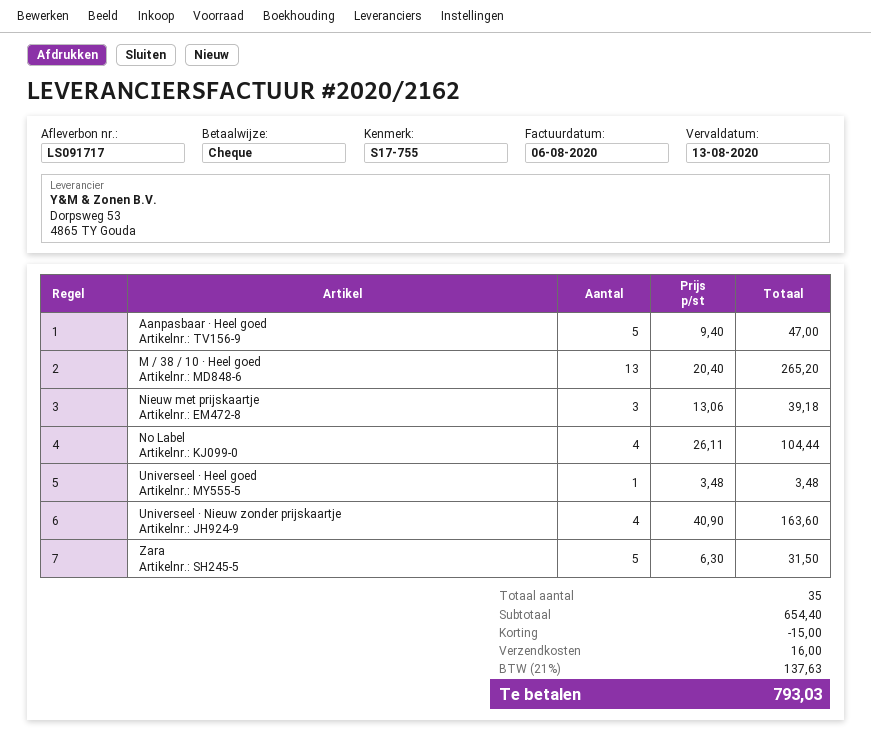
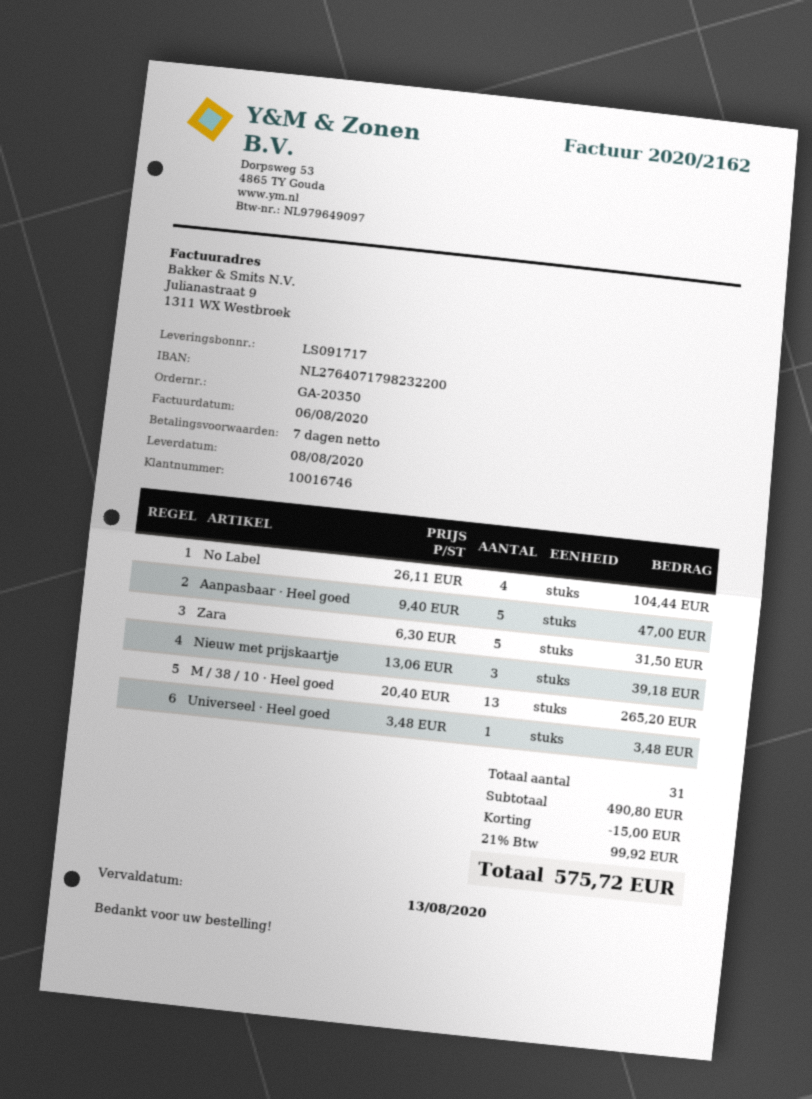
Universeel · Nieuw zonder prijskaartje: 4 x 40.90 = 163.60 -> none
total quantity: 35 -> 31
subtotal: 654.40 -> 490.80
shipping: 16.00 -> none
tax: 21% = 137.63 -> 21% = 99.92
total: 793.03 -> 575.72

